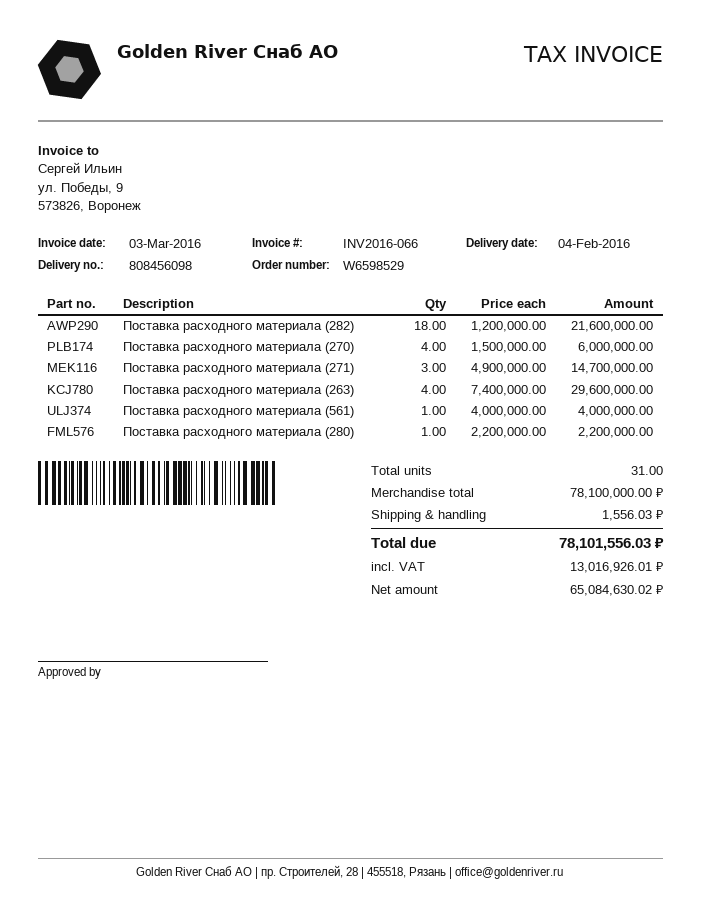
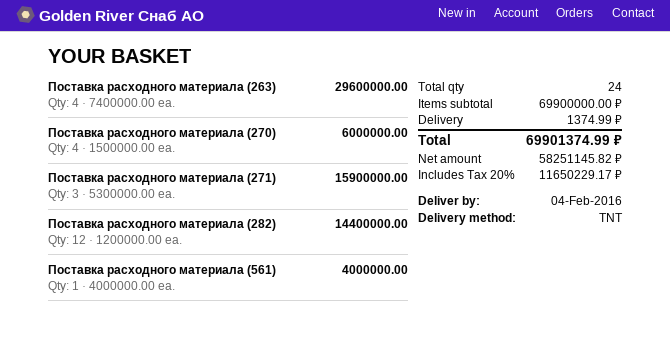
Поставка расходного материала (282): 18 x 1200000.00 = 21600000.00 -> 12 x 1200000.00 = 14400000.00
Поставка расходного материала (271): 3 x 4900000.00 = 14700000.00 -> 3 x 5300000.00 = 15900000.00
Поставка расходного материала (280): 1 x 2200000.00 = 2200000.00 -> none
total quantity: 31 -> 24
subtotal: 78100000.00 -> 69900000.00
shipping: 1556.03 -> 1374.99
net: 65084630.02 -> 58251145.82
tax: 13016926.01 -> 11650229.17
total: 78101556.03 -> 69901374.99

